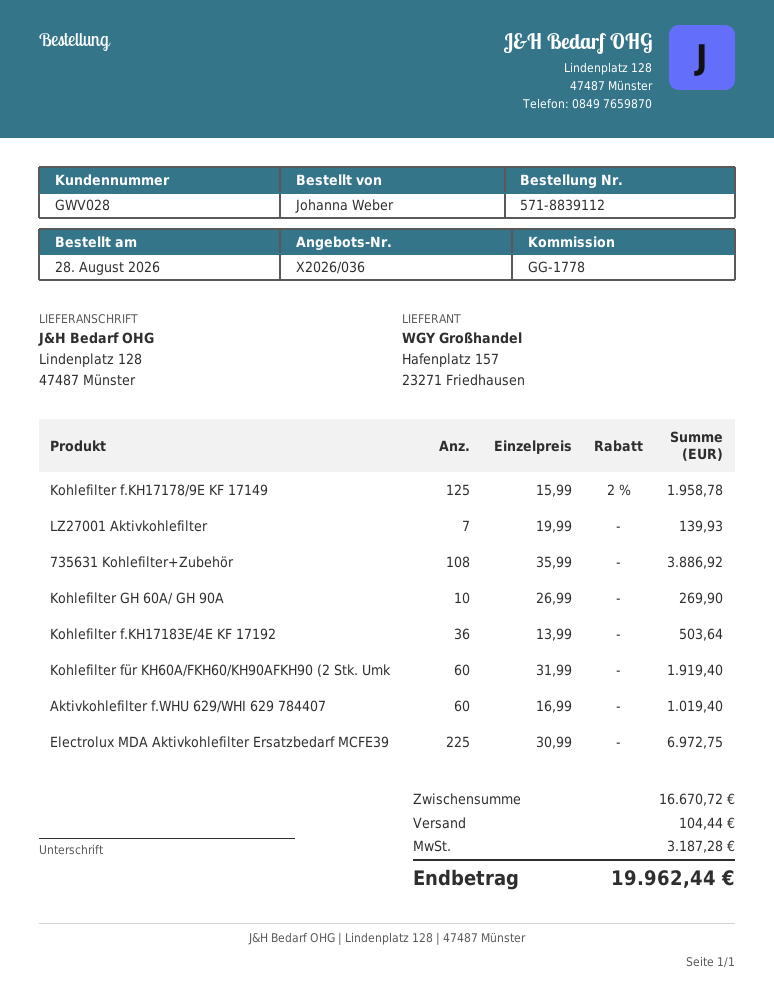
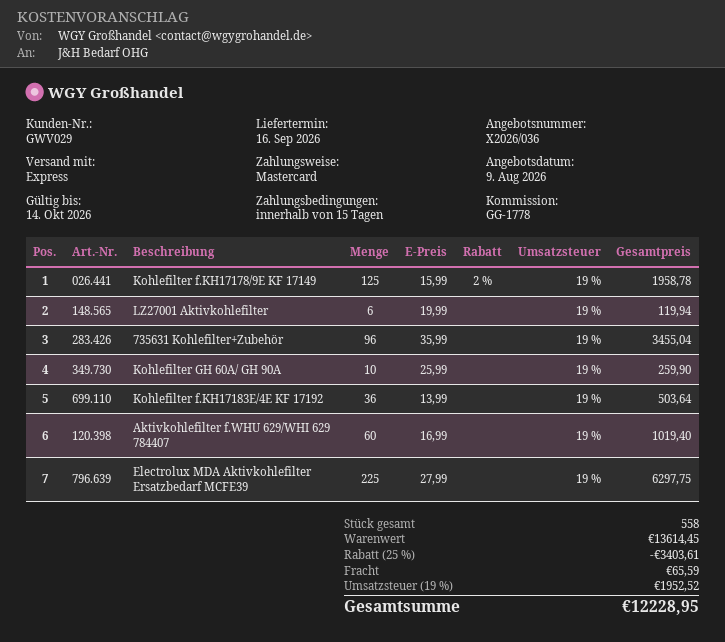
customer number: GWV028 -> GWV029
LZ27001 Aktivkohlefilter: 7 x 19.99 = 139.93 -> 6 x 19.99 = 119.94
735631 Kohlefilter+Zubehör: 108 x 35.99 = 3886.92 -> 96 x 35.99 = 3455.04
Kohlefilter GH 60A/ GH 90A: 10 x 26.99 = 269.90 -> 10 x 25.99 = 259.90
Kohlefilter für KH60A/FKH60/KH90AFKH90 (2 Stk. Umk: 60 x 31.99 = 1919.40 -> none
Electrolux MDA Aktivkohlefilter Ersatzbedarf MCFE39: 225 x 30.99 = 6972.75 -> 225 x 27.99 = 6297.75
subtotal: 16670.72 -> 13614.45
discount: none -> 25% = 3403.61
shipping: 104.44 -> 65.59
tax: 3187.28 -> 1952.52
total: 19962.44 -> 12228.95

